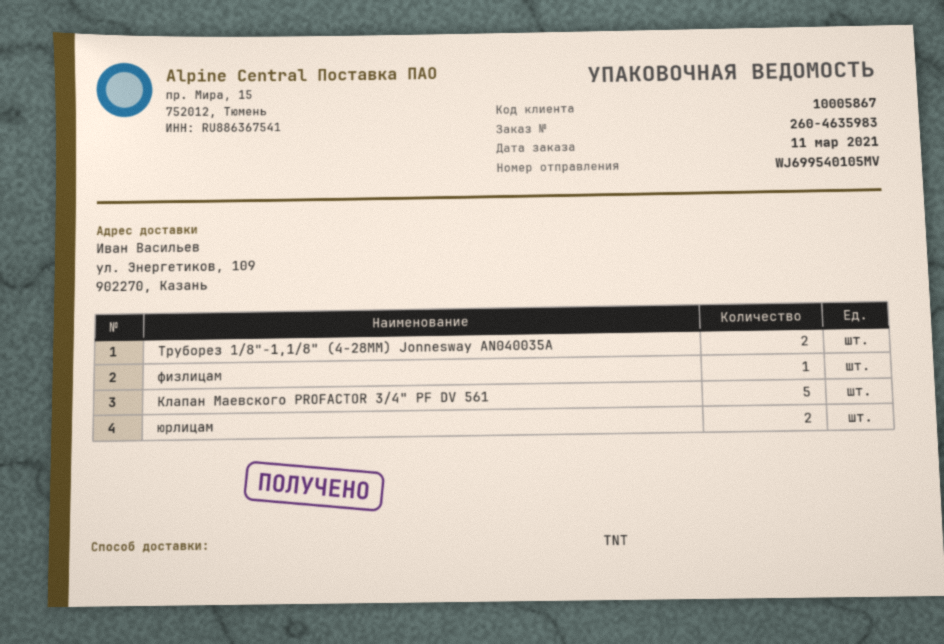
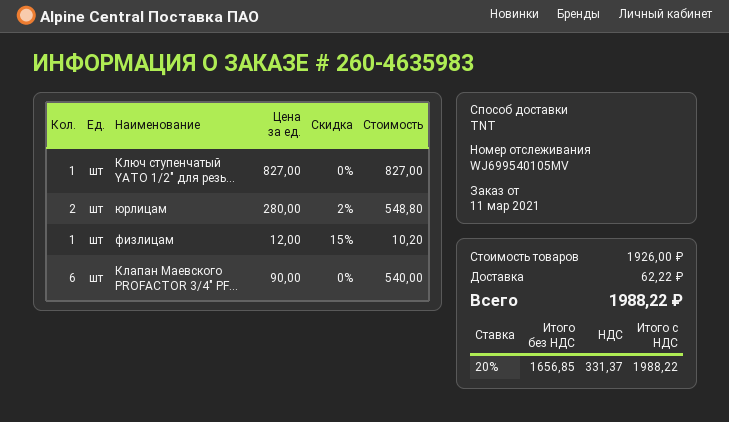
Труборез 1/8"-1,1/8" (4-28MM) Jonnesway AN040035A: 2 -> none
Клапан Маевского PROFACTOR 3/4" PF DV 561: 5 -> 6
Ключ ступенчатый YATO 1/2" для резь...: none -> 1

